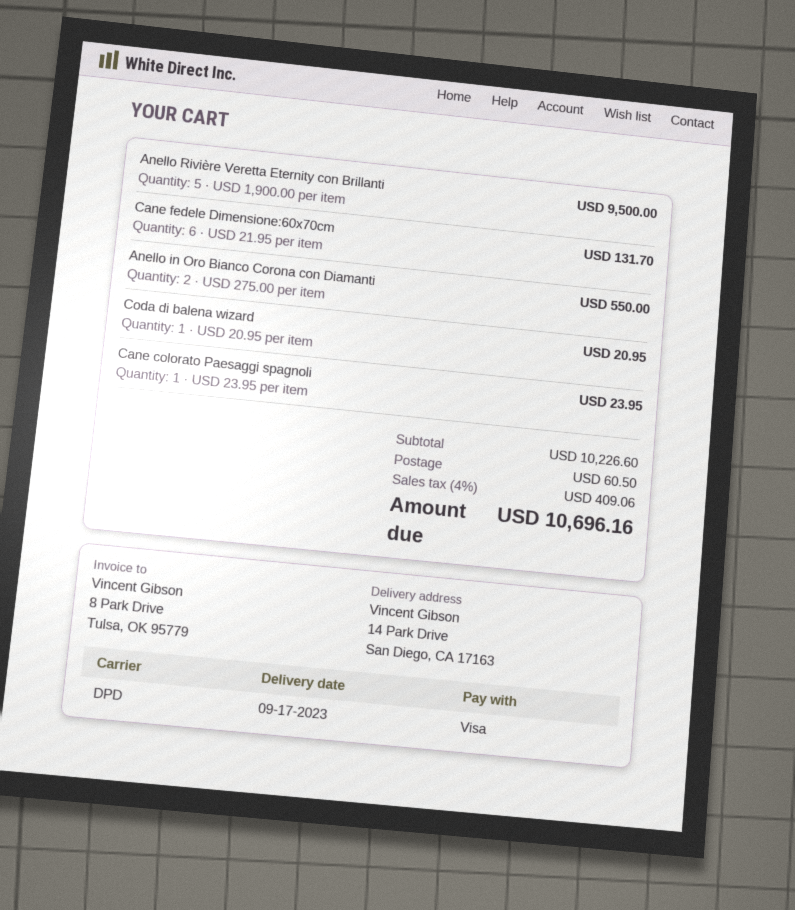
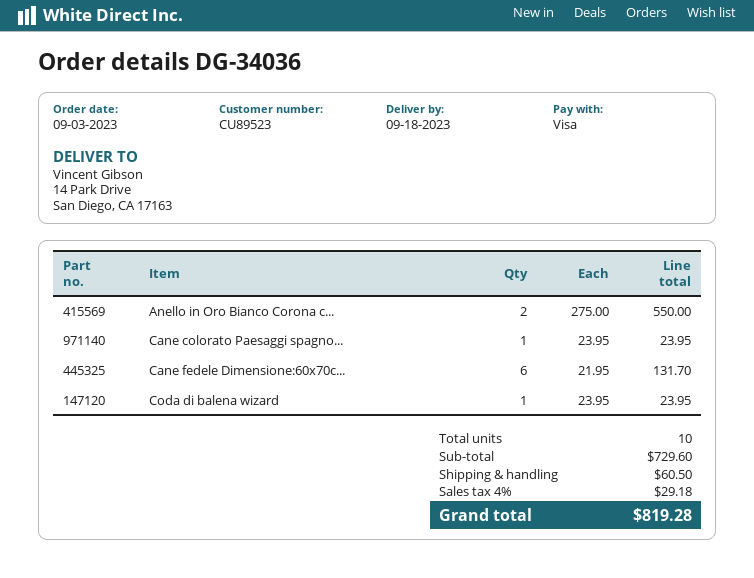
delivery date: 2023-09-17 -> 2023-09-18
Anello Rivière Veretta Eternity con Brillanti: 5 x 1900.00 = 9500.00 -> none
Coda di balena wizard: 1 x 20.95 = 20.95 -> 1 x 23.95 = 23.95
subtotal: 10226.60 -> 729.60
tax: 4% = 409.06 -> 4% = 29.18
total: 10696.16 -> 819.28

